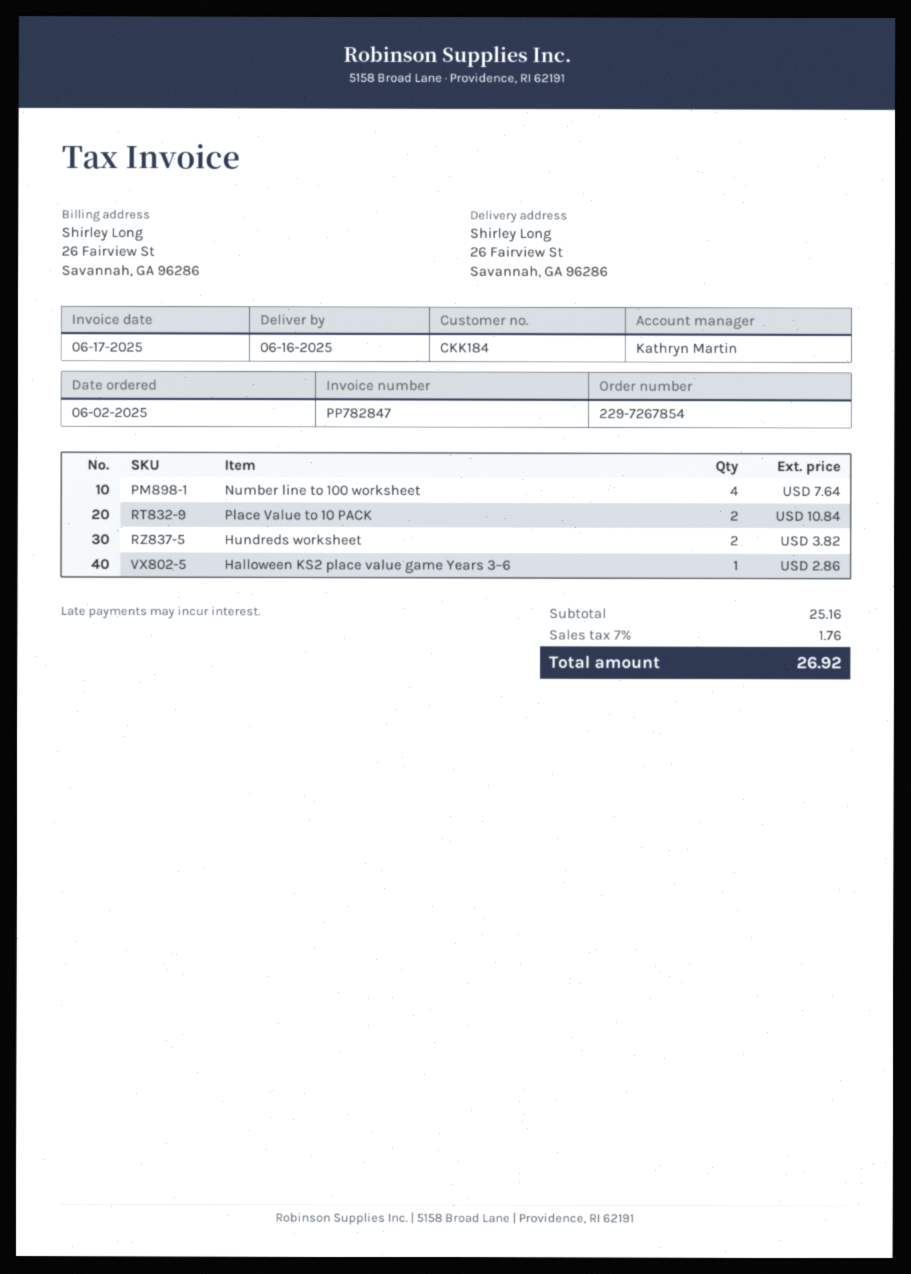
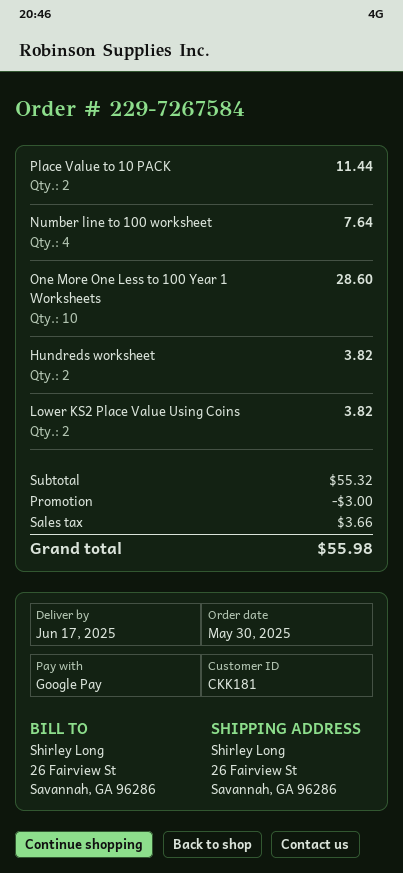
order number: 229-7267854 -> 229-7267584
order date: 2025-06-02 -> 2025-05-30
delivery date: 2025-06-16 -> 2025-06-17
customer number: CKK184 -> CKK181
Place Value to 10 PACK: 2 for 10.84 -> 2 for 11.44
Halloween KS2 place value game Years 3–6: 1 for 2.86 -> none
One More One Less to 100 Year 1 Worksheets: none -> 10 for 28.60
Lower KS2 Place Value Using Coins: none -> 2 for 3.82
subtotal: 25.16 -> 55.32
discount: none -> 3.00
tax: 1.76 -> 3.66
total: 26.92 -> 55.98

